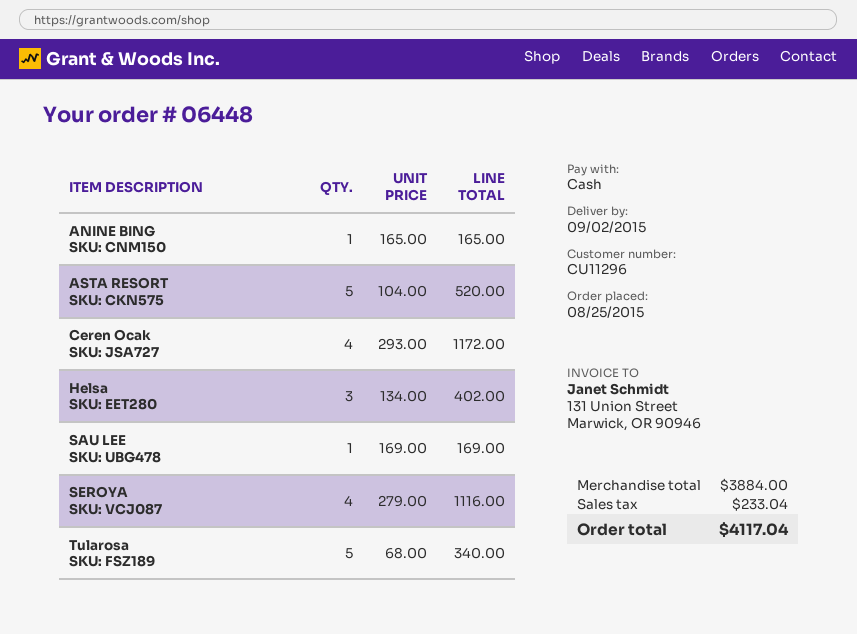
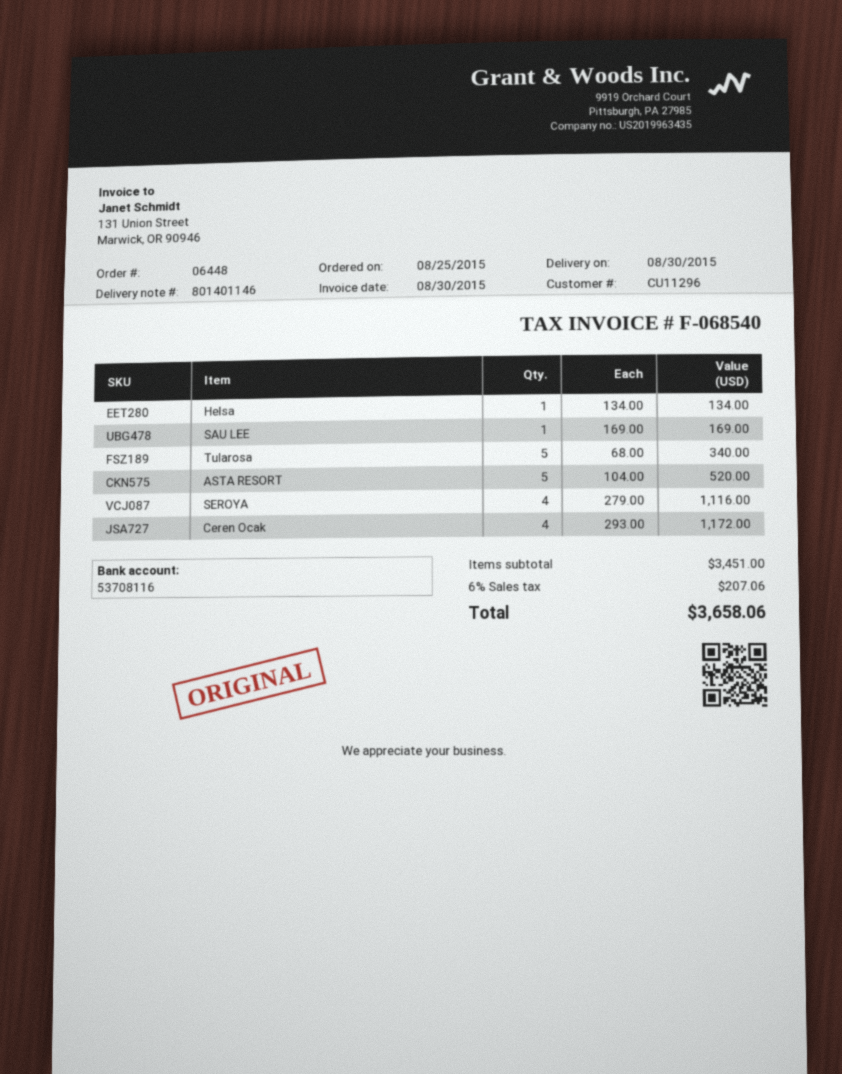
delivery date: 2015-09-02 -> 2015-08-30
ANINE BING: 1 x 165.00 = 165.00 -> none
Helsa: 3 x 134.00 = 402.00 -> 1 x 134.00 = 134.00
subtotal: 3884.00 -> 3451.00
tax: 233.04 -> 207.06
total: 4117.04 -> 3658.06

